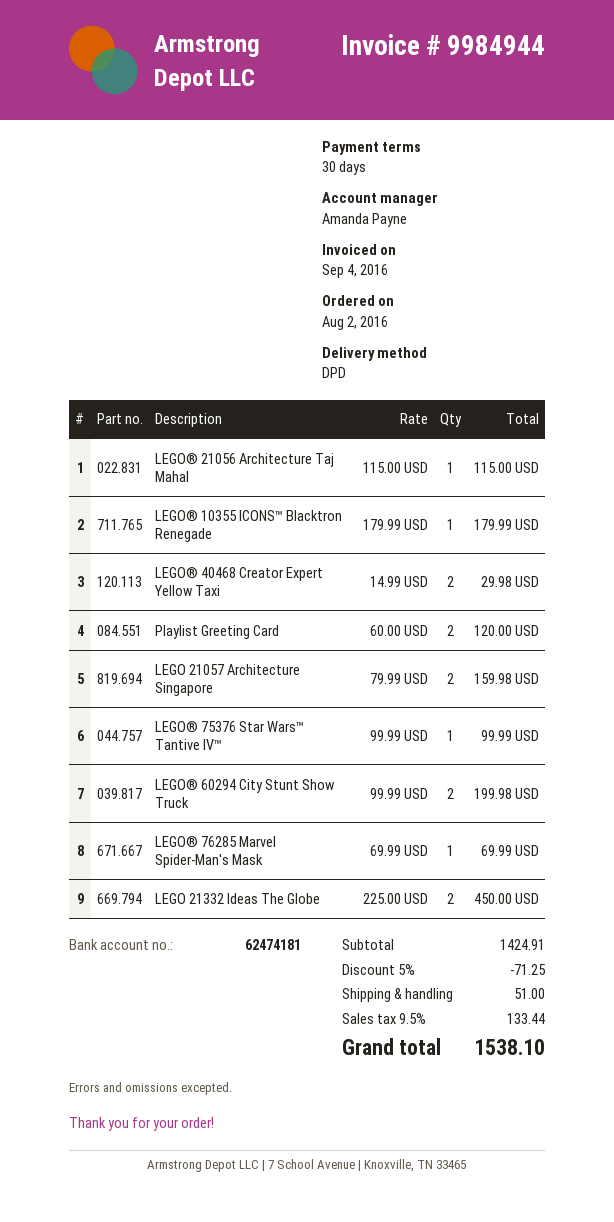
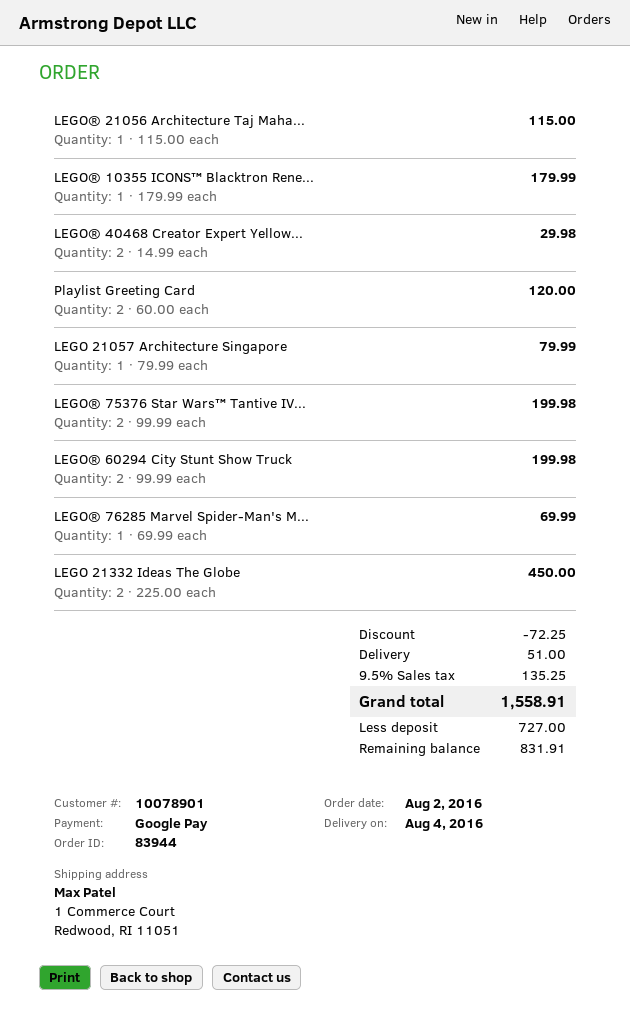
LEGO 21057 Architecture Singapore: 2 x 79.99 = 159.98 -> 1 x 79.99 = 79.99
LEGO® 75376 Star Wars™ Tantive IV™: 1 x 99.99 = 99.99 -> 2 x 99.99 = 199.98
discount: 71.25 -> 72.25
tax: 9.5% = 133.44 -> 9.5% = 135.25
total: 1538.10 -> 1558.91

